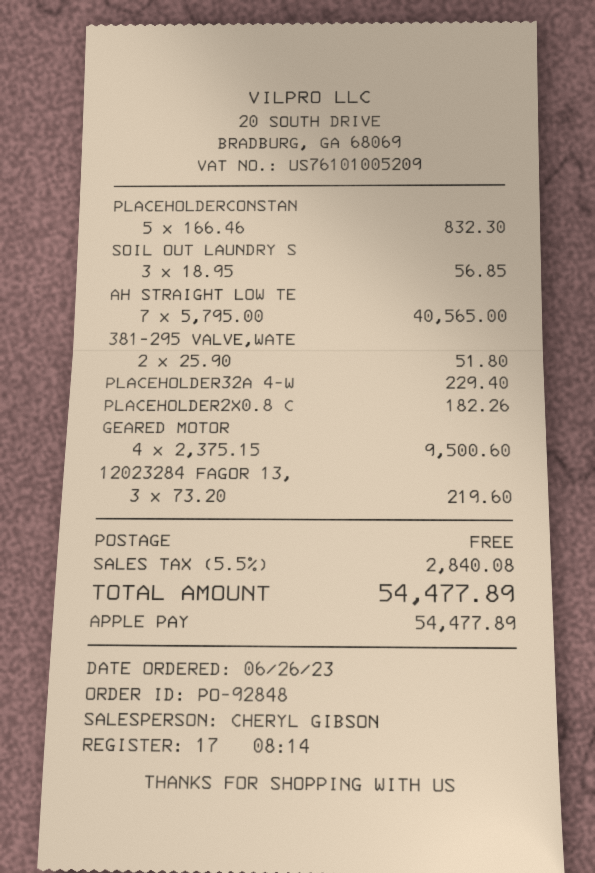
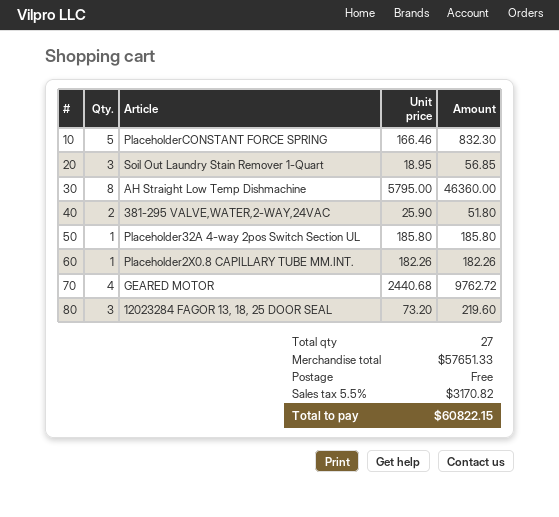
AH STRAIGHT LOW TE: 7 x 5795.00 = 40565.00 -> 8 x 5795.00 = 46360.00
PLACEHOLDER32A 4-W: 1 x 229.40 = 229.40 -> 1 x 185.80 = 185.80
GEARED MOTOR: 4 x 2375.15 = 9500.60 -> 4 x 2440.68 = 9762.72
tax: 5.5% = 2840.08 -> 5.5% = 3170.82
total: 54477.89 -> 60822.15

